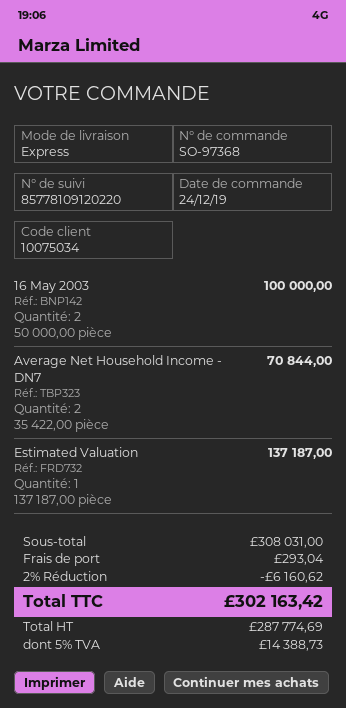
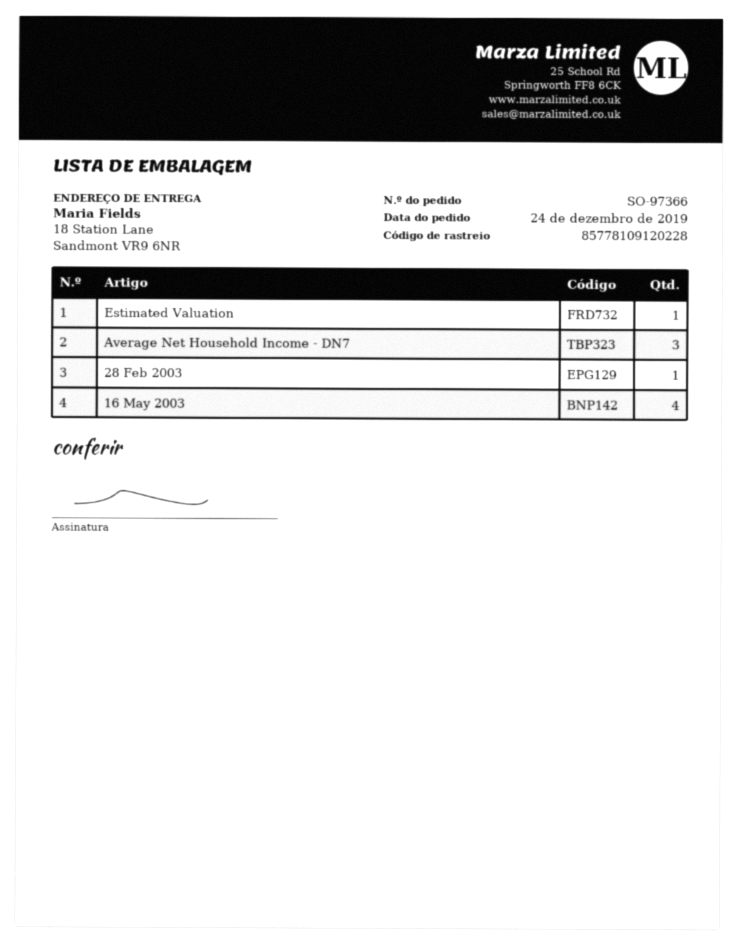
order number: SO-97368 -> SO-97366
tracking number: 85778109120220 -> 85778109120228
16 May 2003: 2 -> 4
Average Net Household Income - DN7: 2 -> 3
28 Feb 2003: none -> 1

